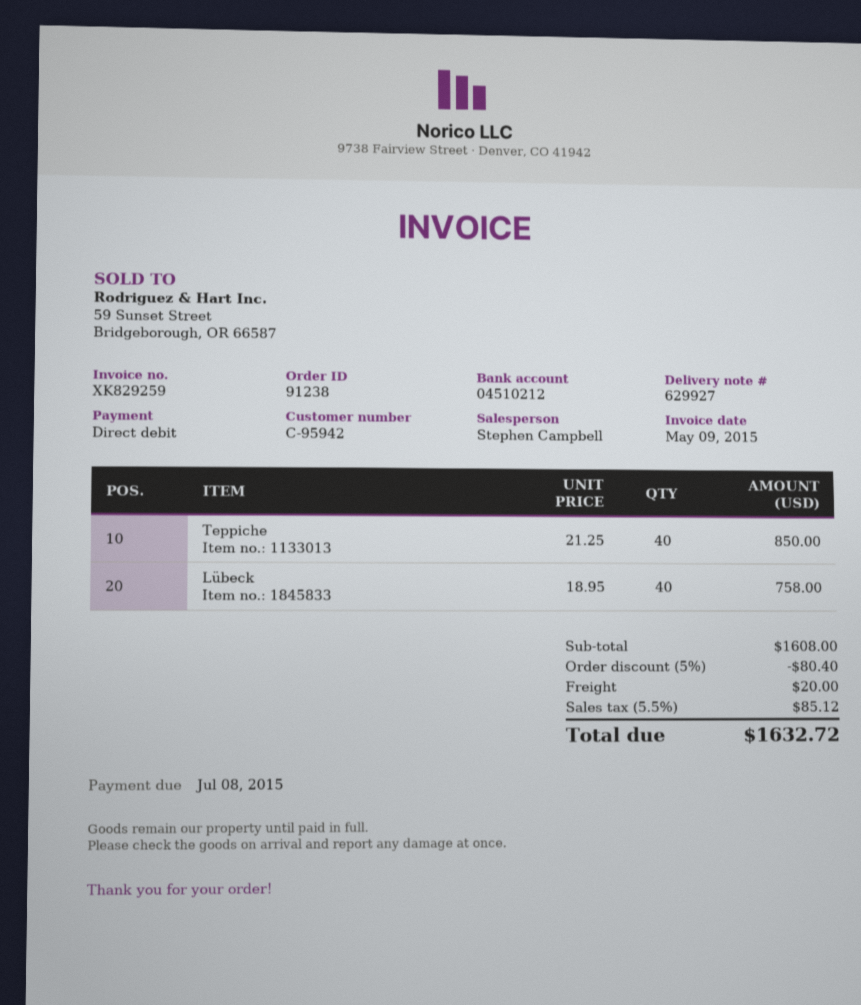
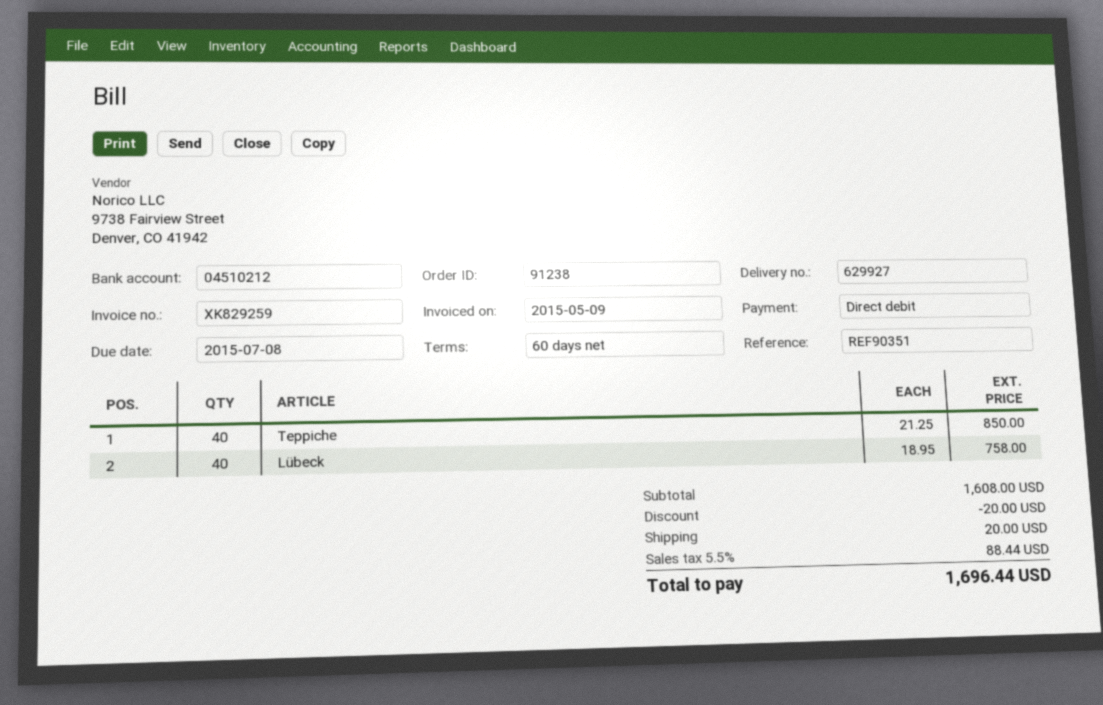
discount: 80.40 -> 20.00
tax: 5.5% = 85.12 -> 5.5% = 88.44
total: 1632.72 -> 1696.44

